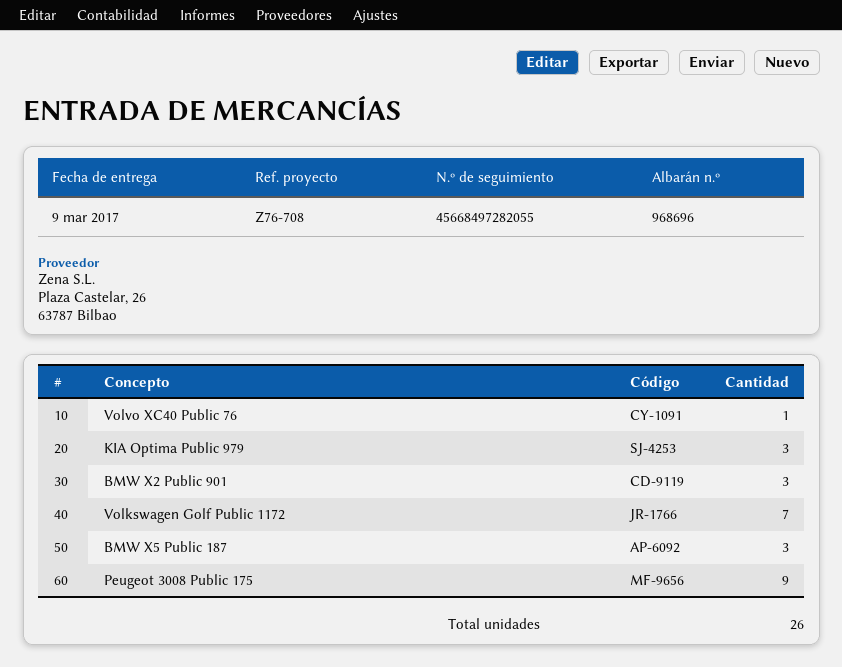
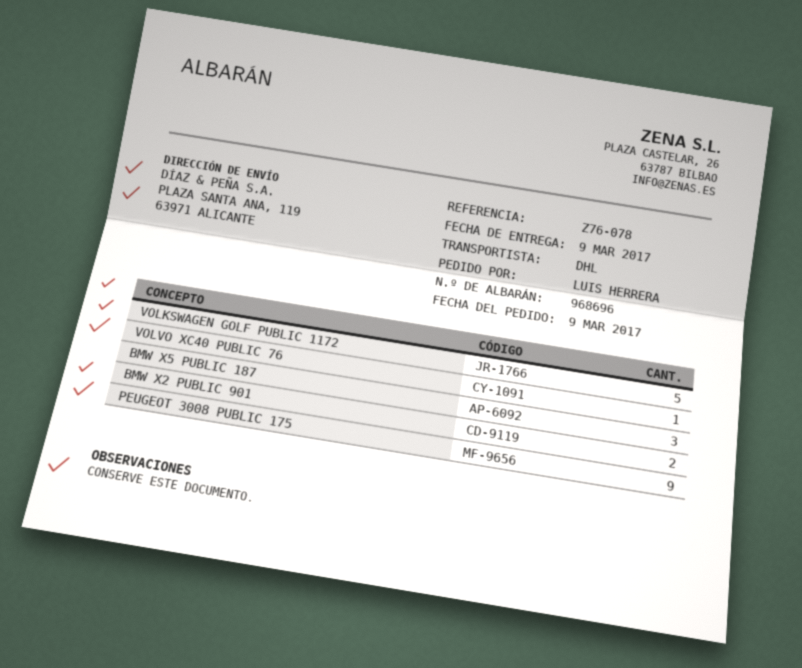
reference: Z76-708 -> Z76-078
KIA Optima Public 979: 3 -> none
BMW X2 Public 901: 3 -> 2
Volkswagen Golf Public 1172: 7 -> 5

